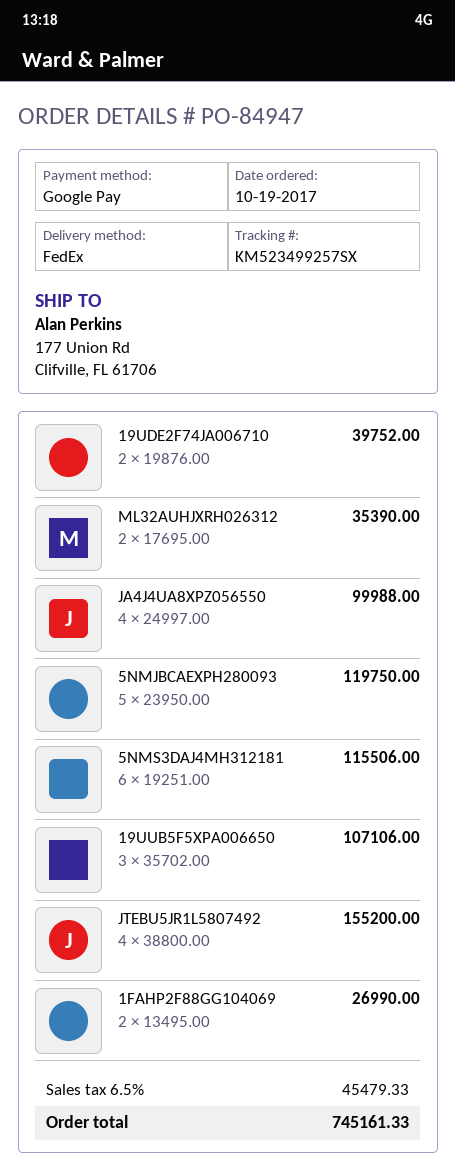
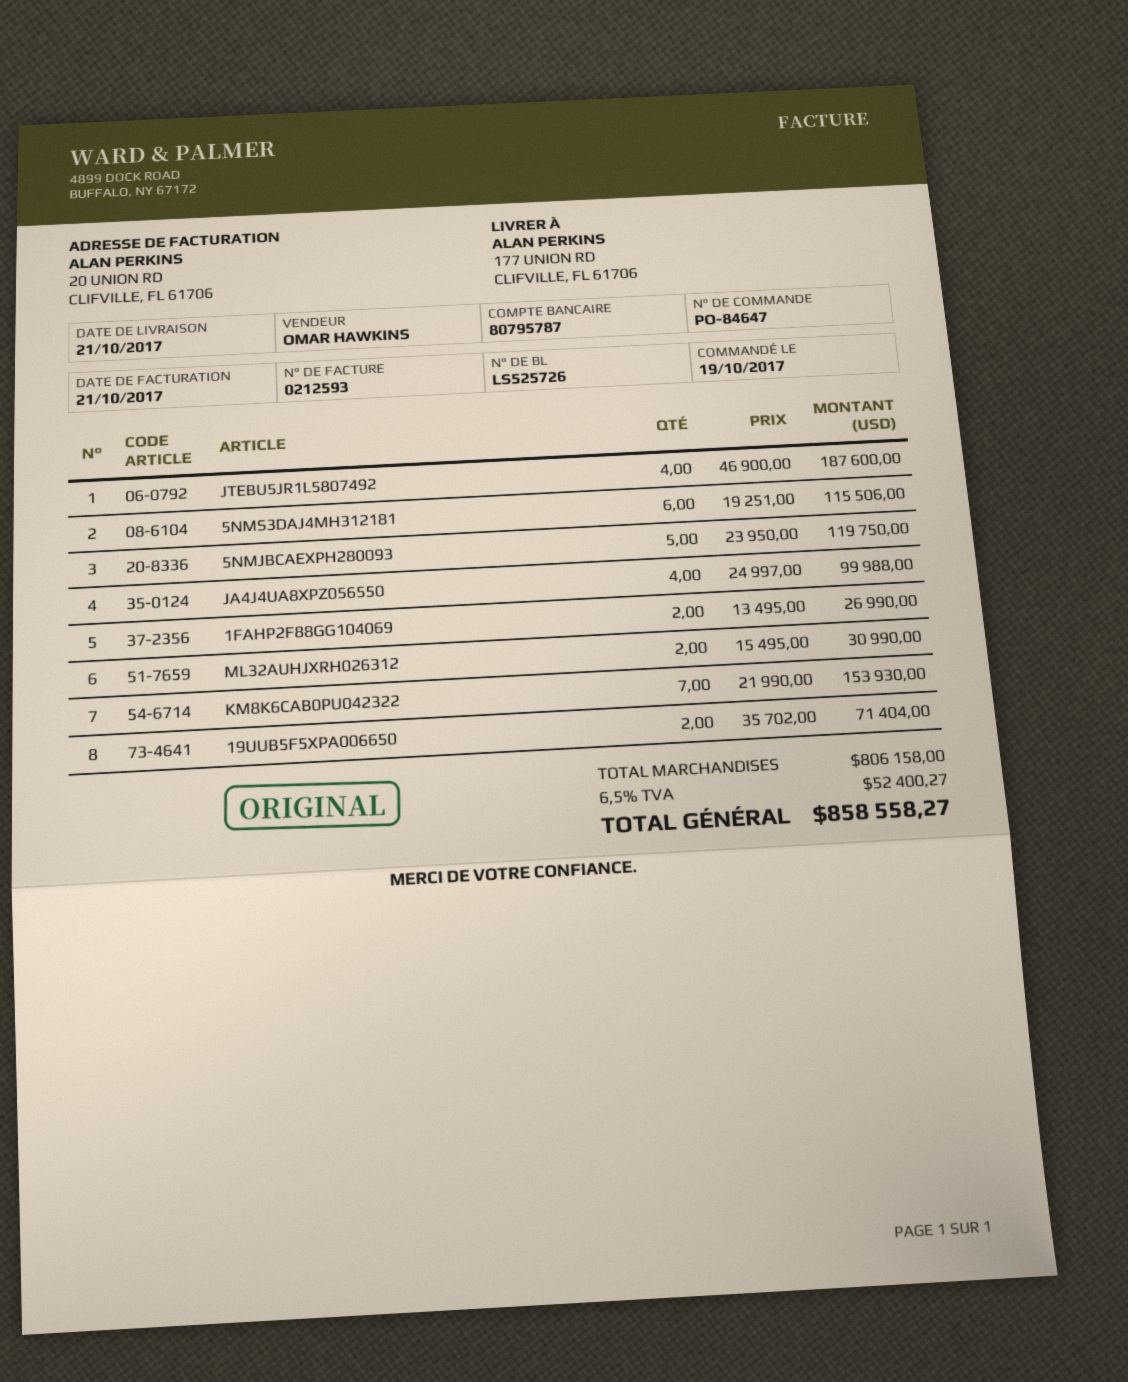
order number: PO-84947 -> PO-84647
19UDE2F74JA006710: 2 x 19876.00 = 39752.00 -> none
ML32AUHJXRH026312: 2 x 17695.00 = 35390.00 -> 2 x 15495.00 = 30990.00
19UUB5F5XPA006650: 3 x 35702.00 = 107106.00 -> 2 x 35702.00 = 71404.00
JTEBU5JR1L5807492: 4 x 38800.00 = 155200.00 -> 4 x 46900.00 = 187600.00
KM8K6CAB0PU042322: none -> 7 x 21990.00 = 153930.00
tax: 6.5% = 45479.33 -> 6.5% = 52400.27
total: 745161.33 -> 858558.27

